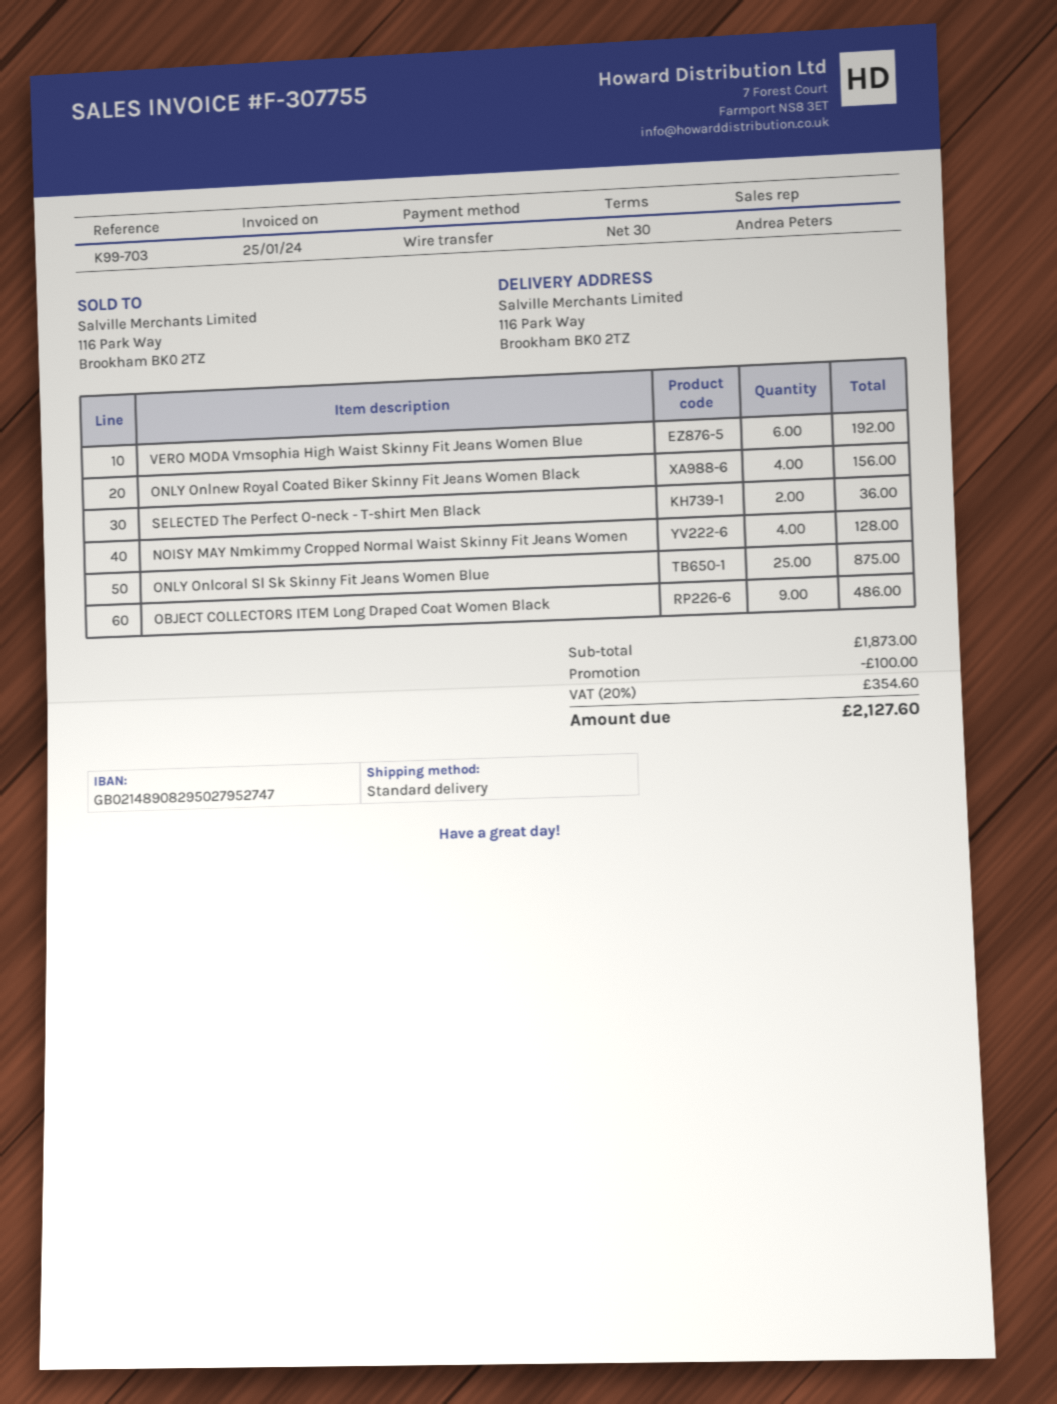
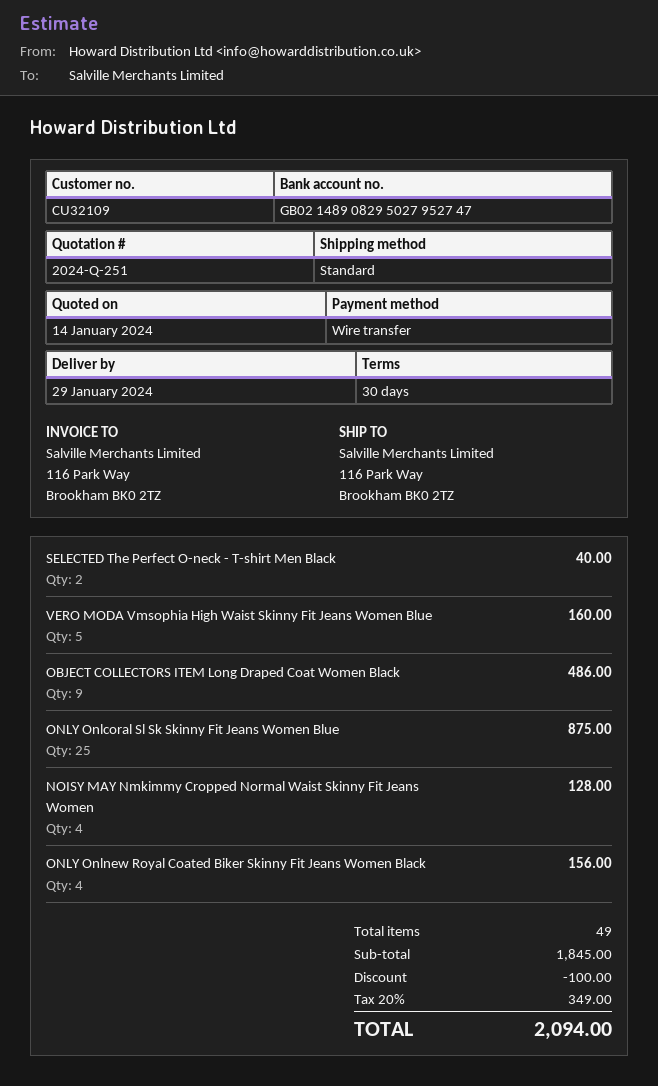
VERO MODA Vmsophia High Waist Skinny Fit Jeans Women Blue: 6 for 192.00 -> 5 for 160.00
SELECTED The Perfect O-neck - T-shirt Men Black: 2 for 36.00 -> 2 for 40.00
subtotal: 1873.00 -> 1845.00
tax: 20% = 354.60 -> 20% = 349.00
total: 2127.60 -> 2094.00

